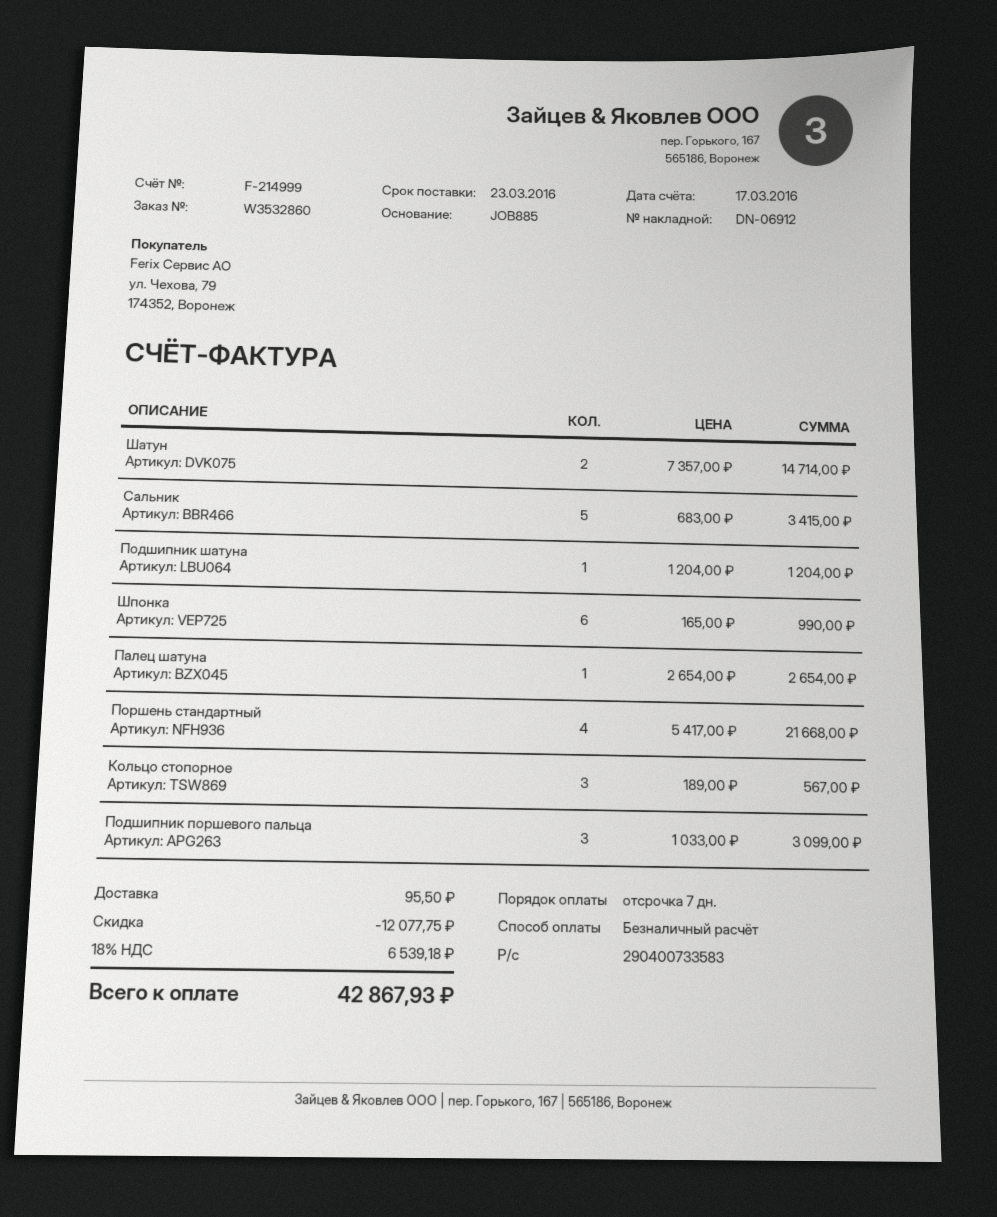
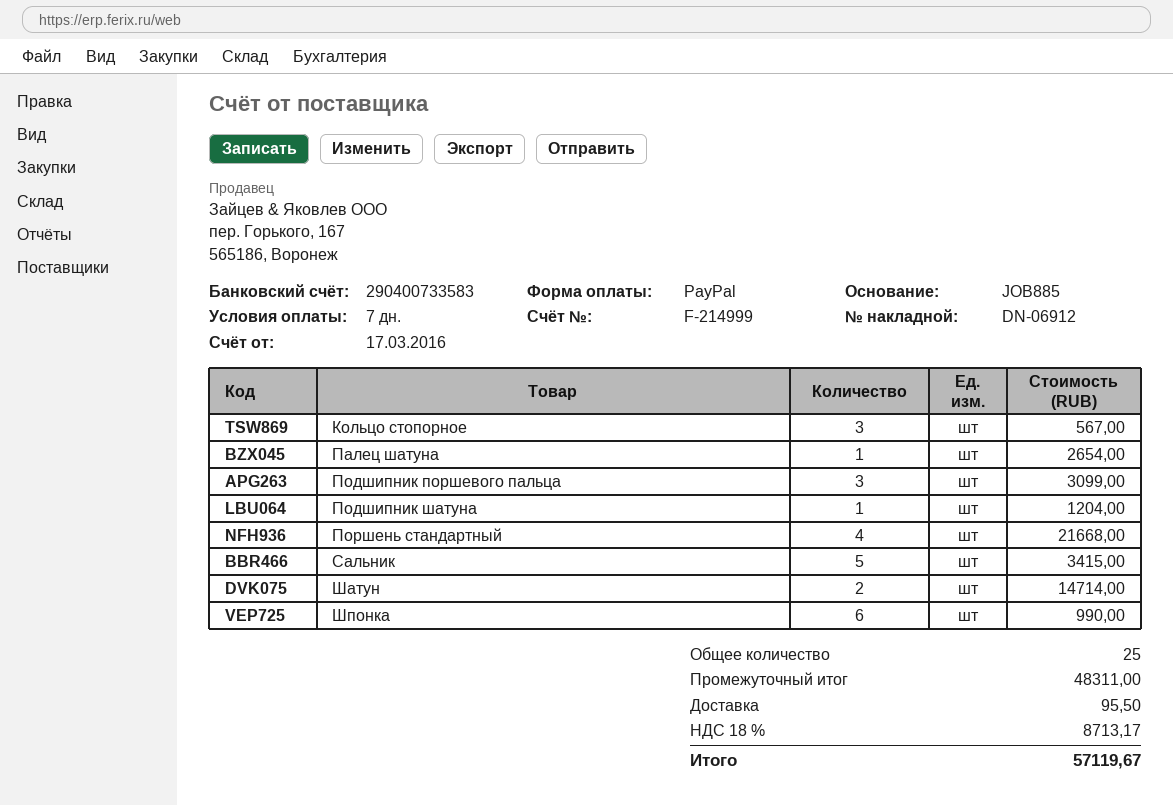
payment method: bank transfer -> PayPal
discount: 12077.75 -> none
tax: 18% = 6539.18 -> 18% = 8713.17
total: 42867.93 -> 57119.67

